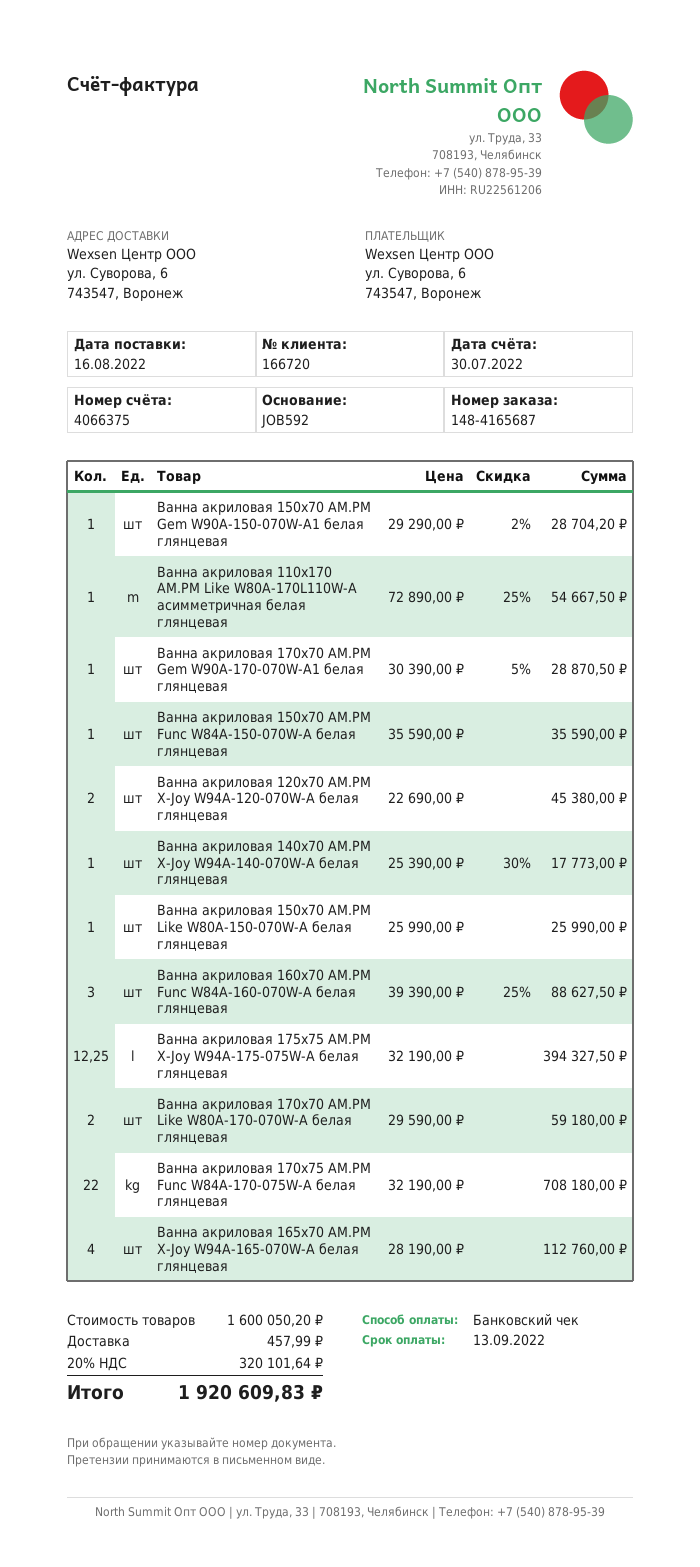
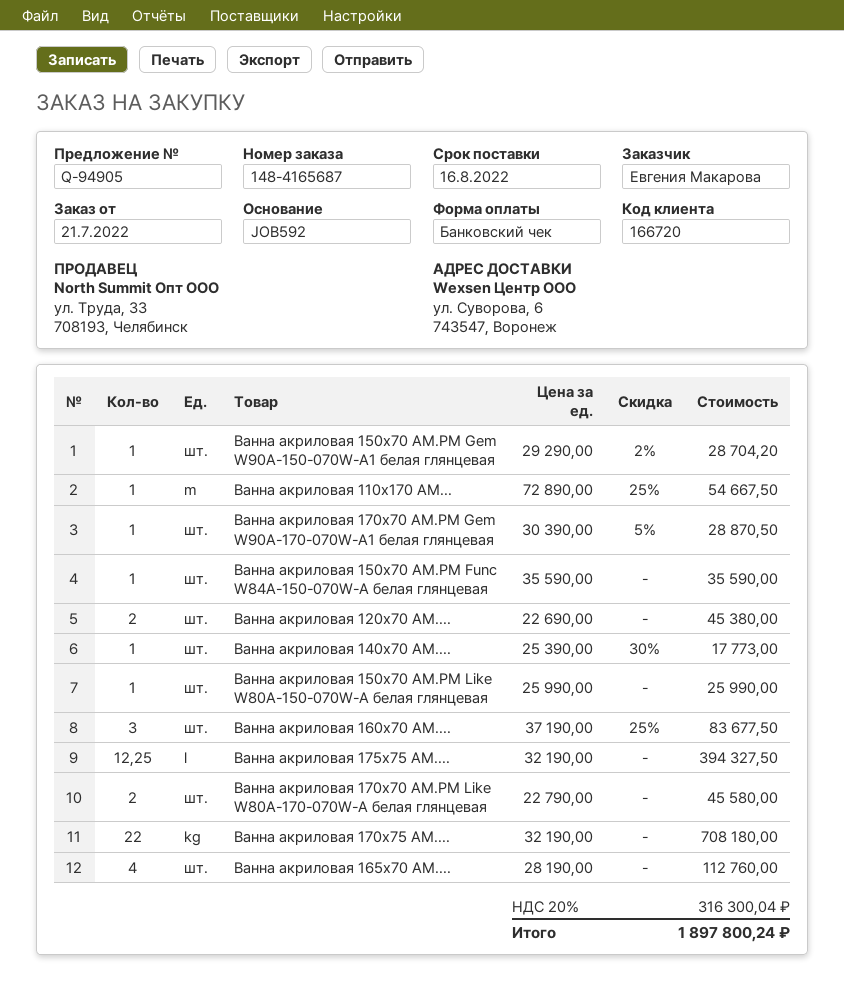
Ванна акриловая 160x70 AM.PM Func W84A-160-070W-A белая глянцевая: 3 x 39390.00 - 25% = 88627.50 -> 3 x 37190.00 - 25% = 83677.50
Ванна акриловая 170x70 AM.PM Like W80A-170-070W-A белая глянцевая: 2 x 29590.00 = 59180.00 -> 2 x 22790.00 = 45580.00
shipping: 457.99 -> none
tax: 20% = 320101.64 -> 20% = 316300.04
total: 1920609.83 -> 1897800.24

